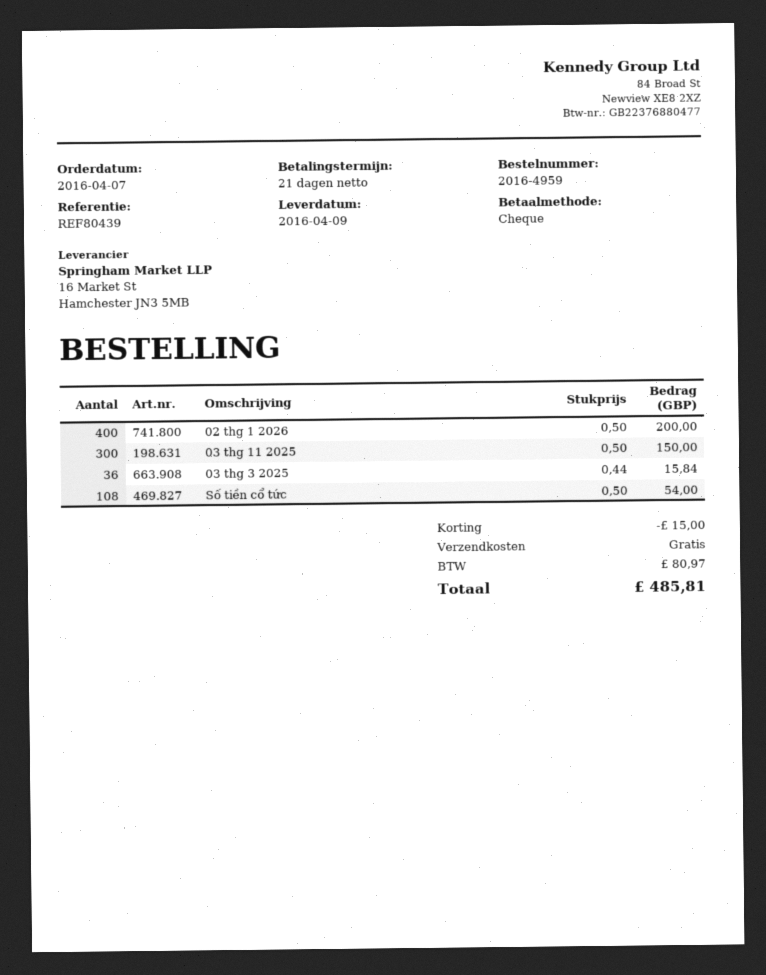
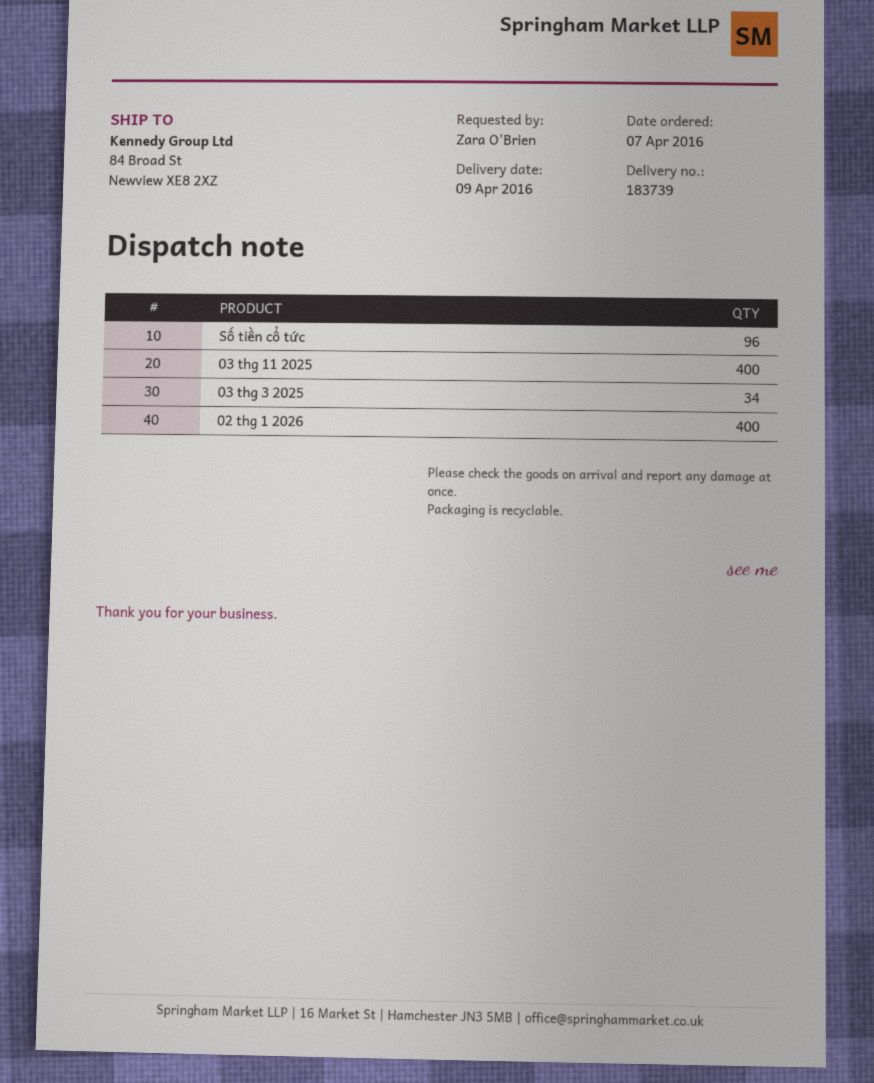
03 thg 11 2025: 300 -> 400
03 thg 3 2025: 36 -> 34
Số tiền cổ tức: 108 -> 96

